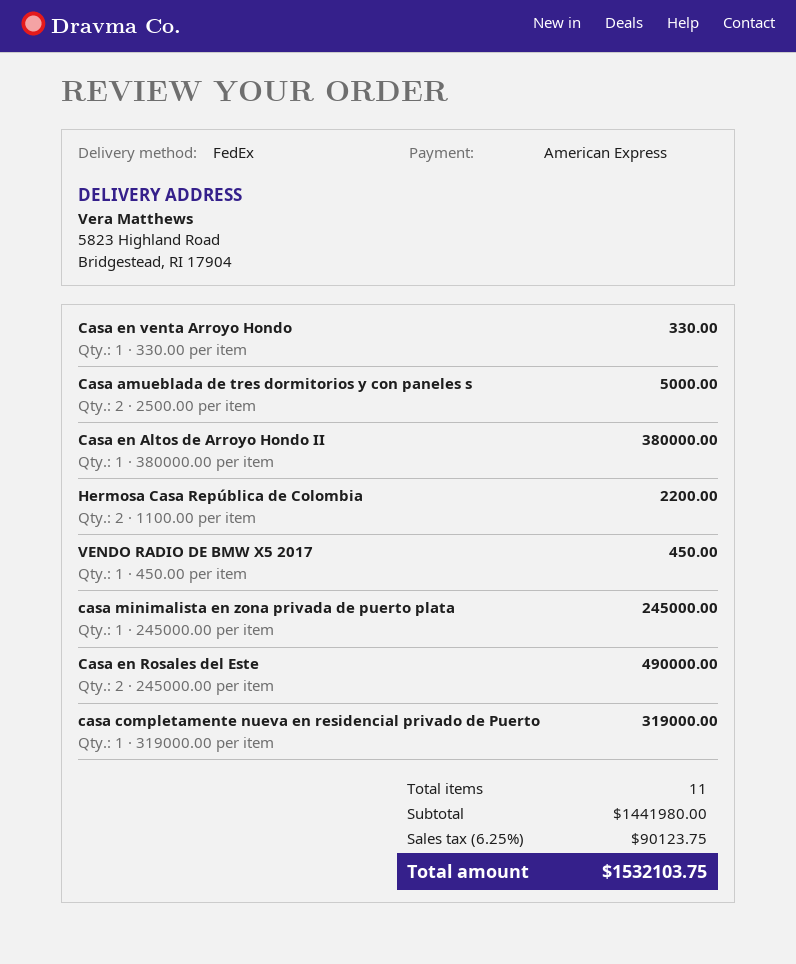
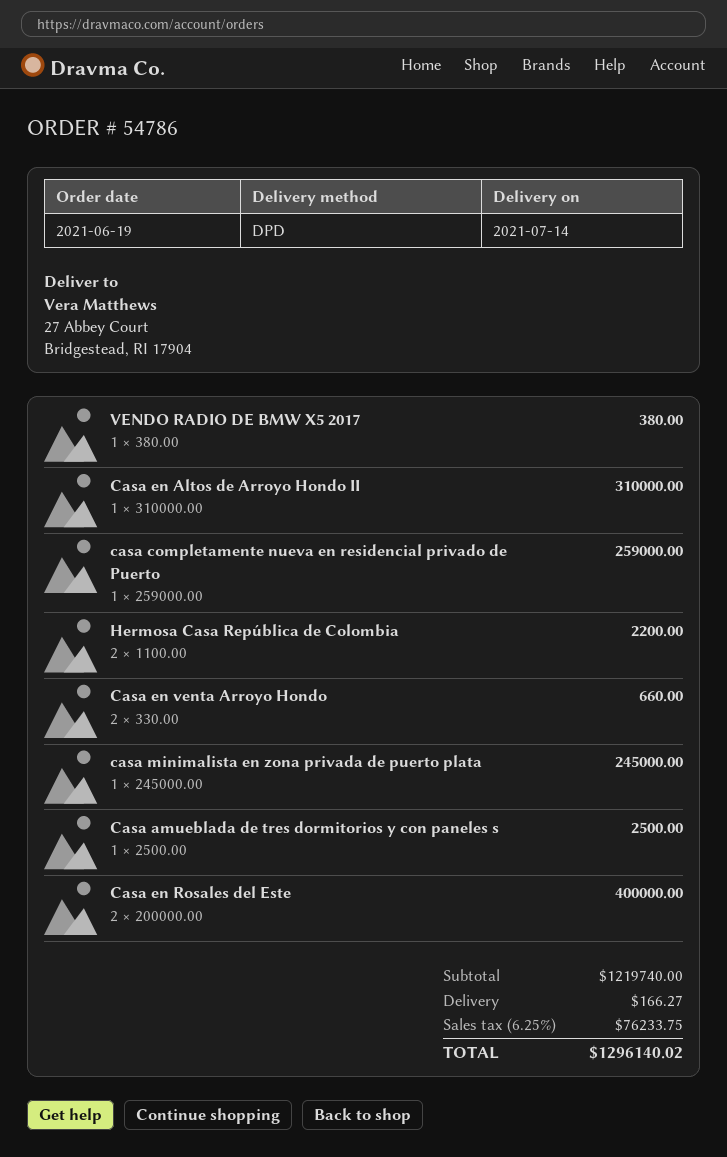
shipping method: FedEx -> DPD
ship to: 5823 Highland Road, Bridgestead, RI 17904 -> 27 Abbey Court, Bridgestead, RI 17904
Casa en venta Arroyo Hondo: 1 x 330.00 = 330.00 -> 2 x 330.00 = 660.00
Casa amueblada de tres dormitorios y con paneles s: 2 x 2500.00 = 5000.00 -> 1 x 2500.00 = 2500.00
Casa en Altos de Arroyo Hondo II: 1 x 380000.00 = 380000.00 -> 1 x 310000.00 = 310000.00
VENDO RADIO DE BMW X5 2017: 1 x 450.00 = 450.00 -> 1 x 380.00 = 380.00
Casa en Rosales del Este: 2 x 245000.00 = 490000.00 -> 2 x 200000.00 = 400000.00
casa completamente nueva en residencial privado de Puerto: 1 x 319000.00 = 319000.00 -> 1 x 259000.00 = 259000.00
subtotal: 1441980.00 -> 1219740.00
shipping: none -> 166.27
tax: 6.25% = 90123.75 -> 6.25% = 76233.75
total: 1532103.75 -> 1296140.02

